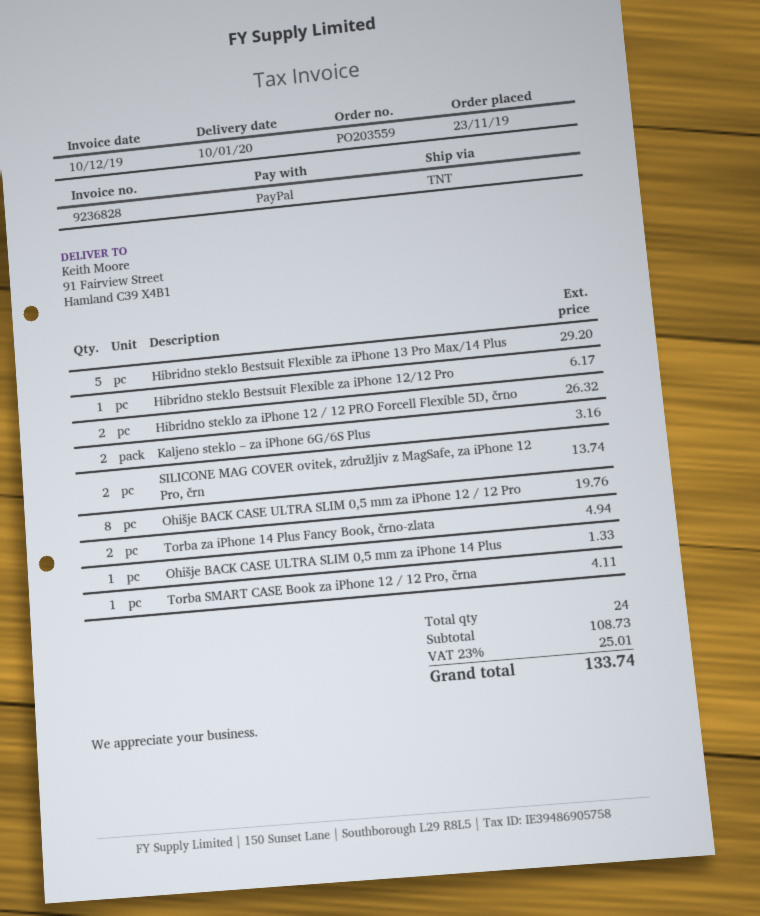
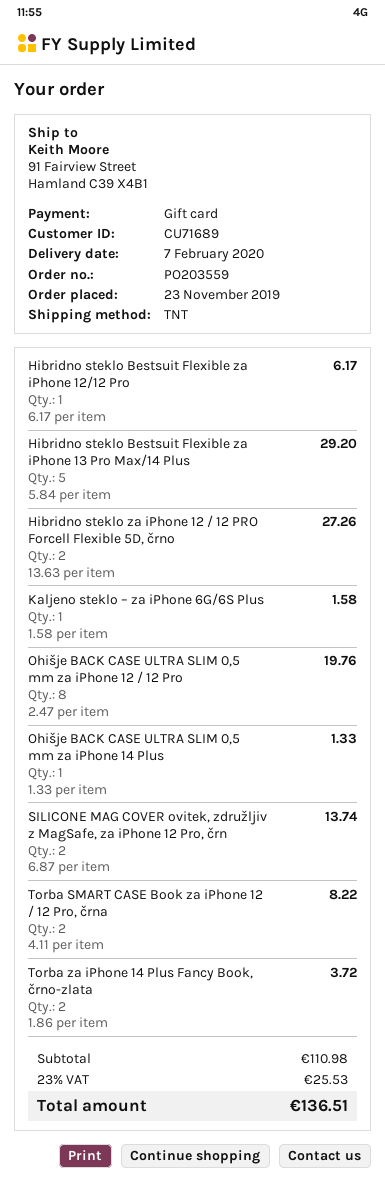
delivery date: 2020-01-10 -> 2020-02-07
payment method: PayPal -> gift card
Hibridno steklo za iPhone 12 / 12 PRO Forcell Flexible 5D, črno: 2 for 26.32 -> 2 for 27.26
Kaljeno steklo – za iPhone 6G/6S Plus: 2 for 3.16 -> 1 for 1.58
Torba za iPhone 14 Plus Fancy Book, črno-zlata: 2 for 4.94 -> 2 for 3.72
Torba SMART CASE Book za iPhone 12 / 12 Pro, črna: 1 for 4.11 -> 2 for 8.22
subtotal: 108.73 -> 110.98
tax: 23% = 25.01 -> 23% = 25.53
total: 133.74 -> 136.51

